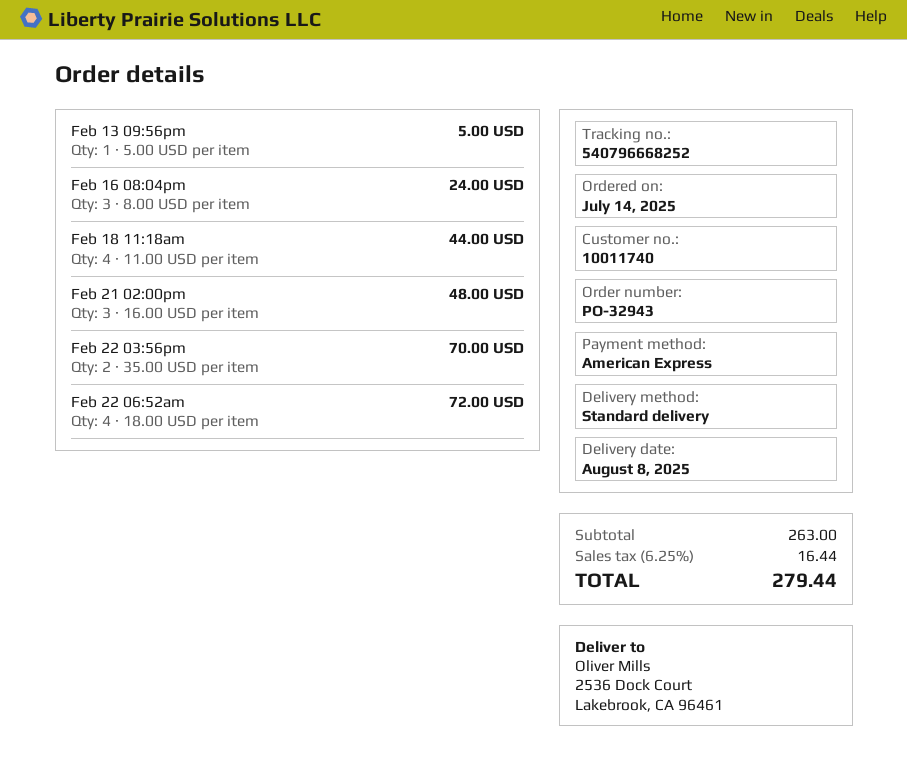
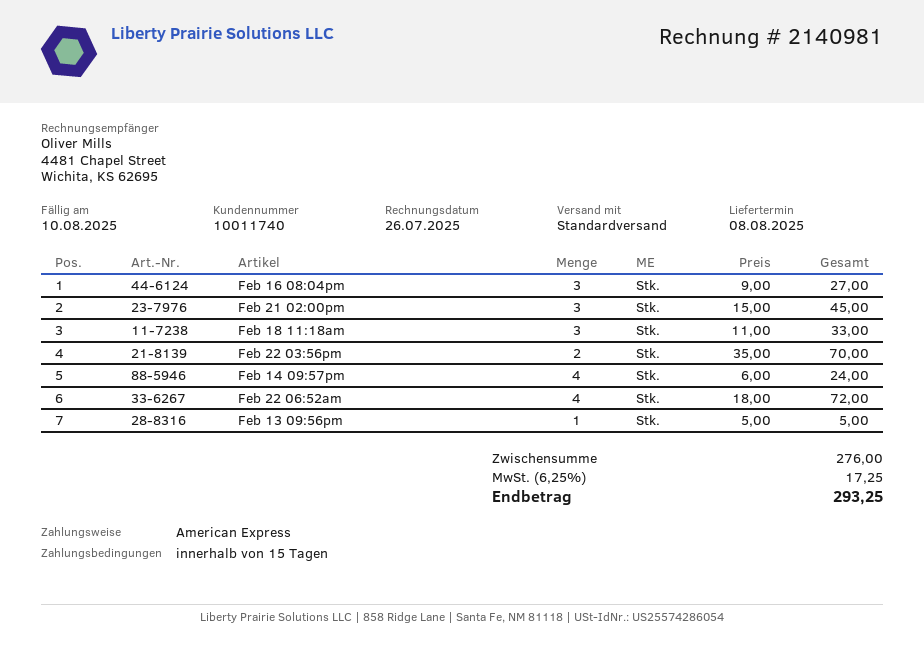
Feb 16 08:04pm: 3 x 8.00 = 24.00 -> 3 x 9.00 = 27.00
Feb 18 11:18am: 4 x 11.00 = 44.00 -> 3 x 11.00 = 33.00
Feb 21 02:00pm: 3 x 16.00 = 48.00 -> 3 x 15.00 = 45.00
Feb 14 09:57pm: none -> 4 x 6.00 = 24.00
subtotal: 263.00 -> 276.00
tax: 6.25% = 16.44 -> 6.25% = 17.25
total: 279.44 -> 293.25

